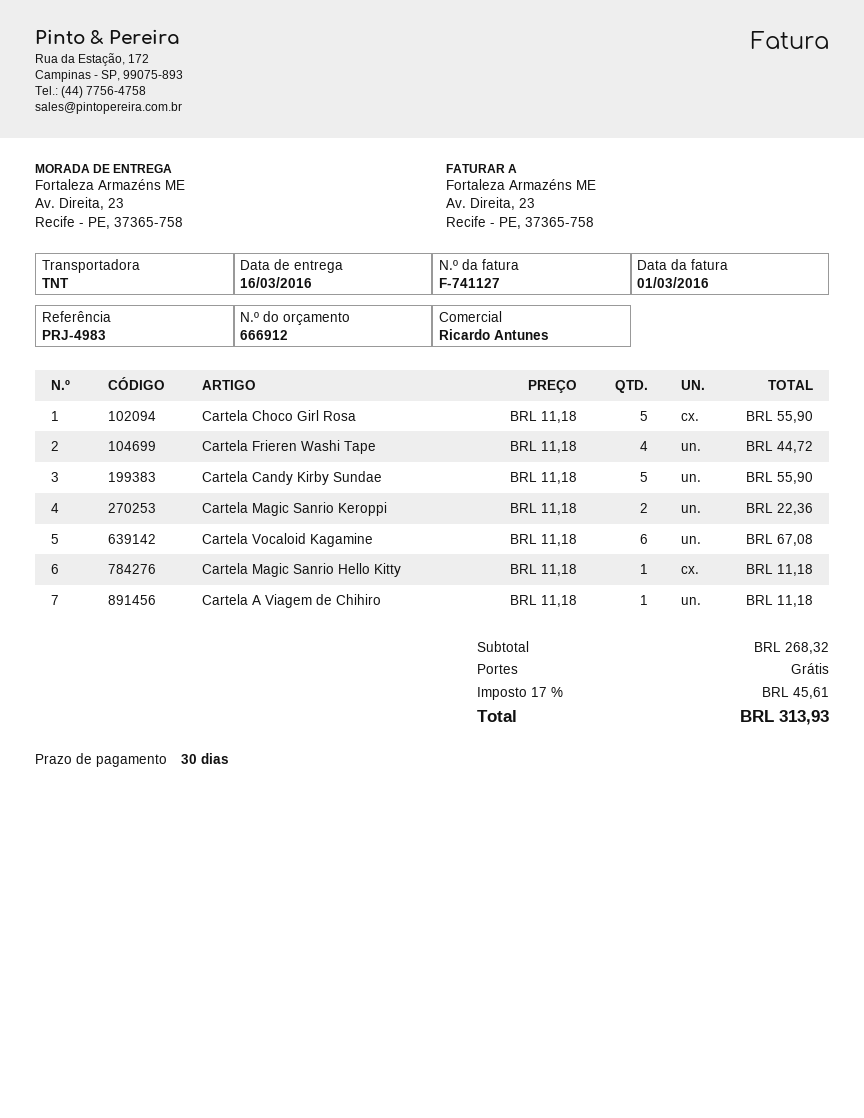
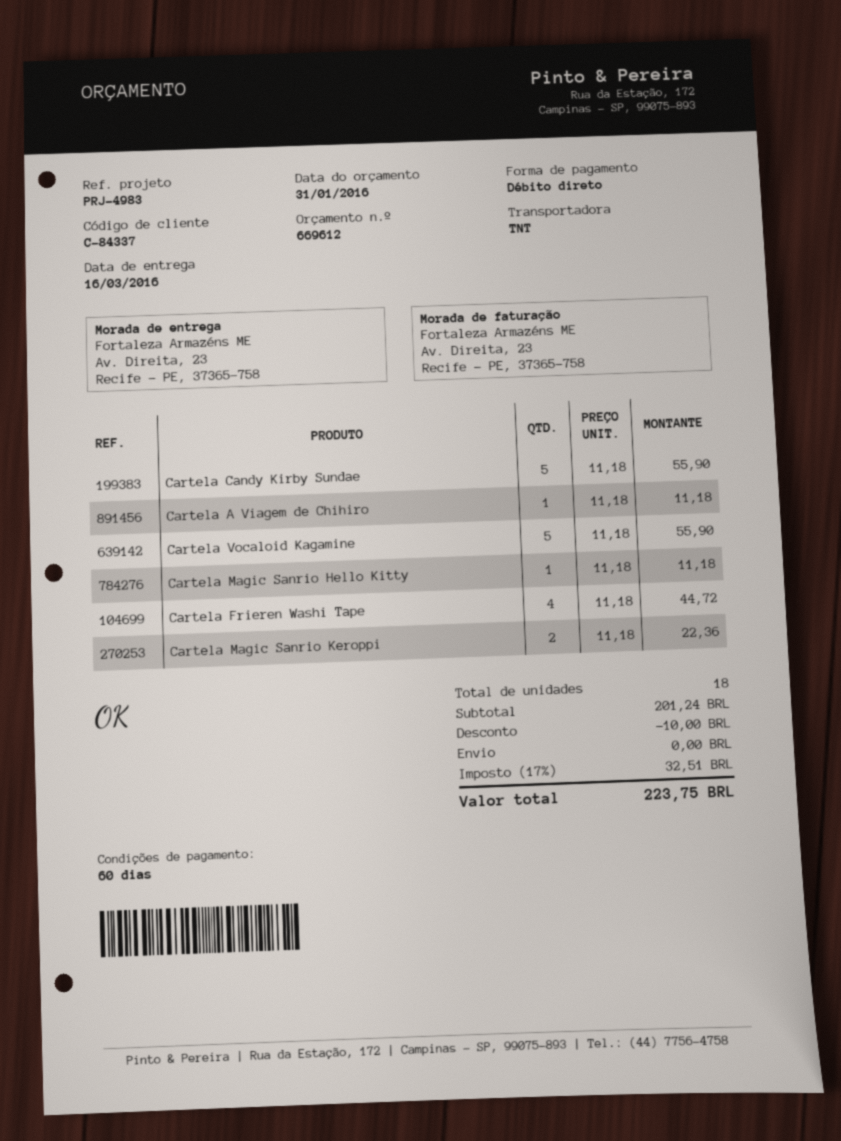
quote number: 666912 -> 669612
payment terms: 30 days -> 60 days
Cartela Choco Girl Rosa: 5 x 11.18 = 55.90 -> none
Cartela Vocaloid Kagamine: 6 x 11.18 = 67.08 -> 5 x 11.18 = 55.90
subtotal: 268.32 -> 201.24
discount: none -> 10.00
tax: 17% = 45.61 -> 17% = 32.51
total: 313.93 -> 223.75

